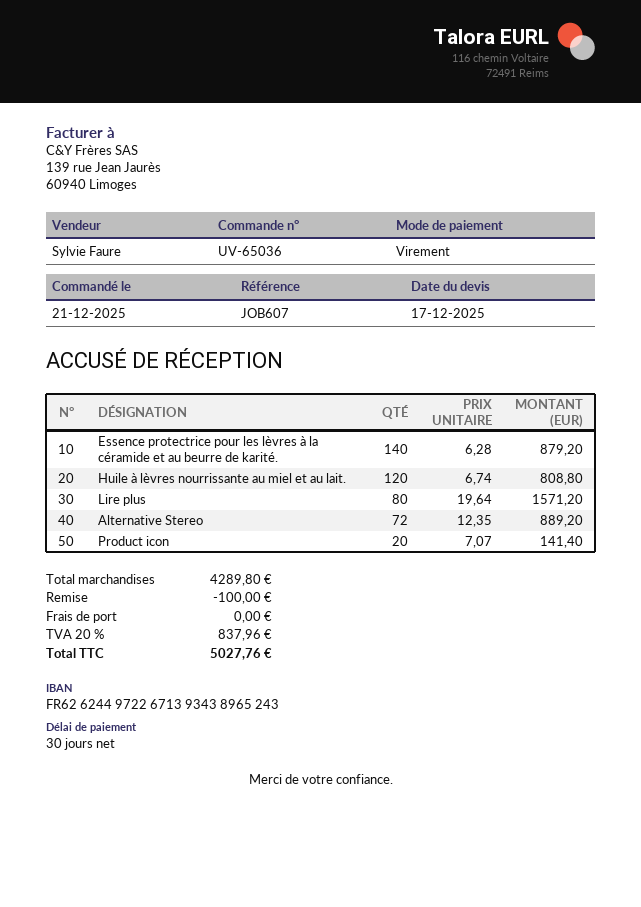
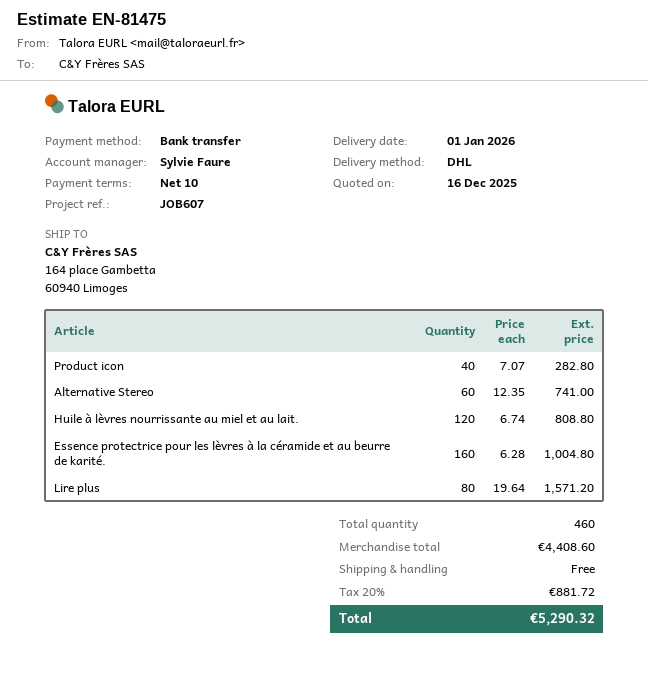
quote date: 2025-12-17 -> 2025-12-16
payment terms: 30 days -> 10 days
Essence protectrice pour les lèvres à la céramide et au beurre de karité.: 140 x 6.28 = 879.20 -> 160 x 6.28 = 1004.80
Alternative Stereo: 72 x 12.35 = 889.20 -> 60 x 12.35 = 741.00
Product icon: 20 x 7.07 = 141.40 -> 40 x 7.07 = 282.80
subtotal: 4289.80 -> 4408.60
discount: 100.00 -> none
tax: 20% = 837.96 -> 20% = 881.72
total: 5027.76 -> 5290.32

